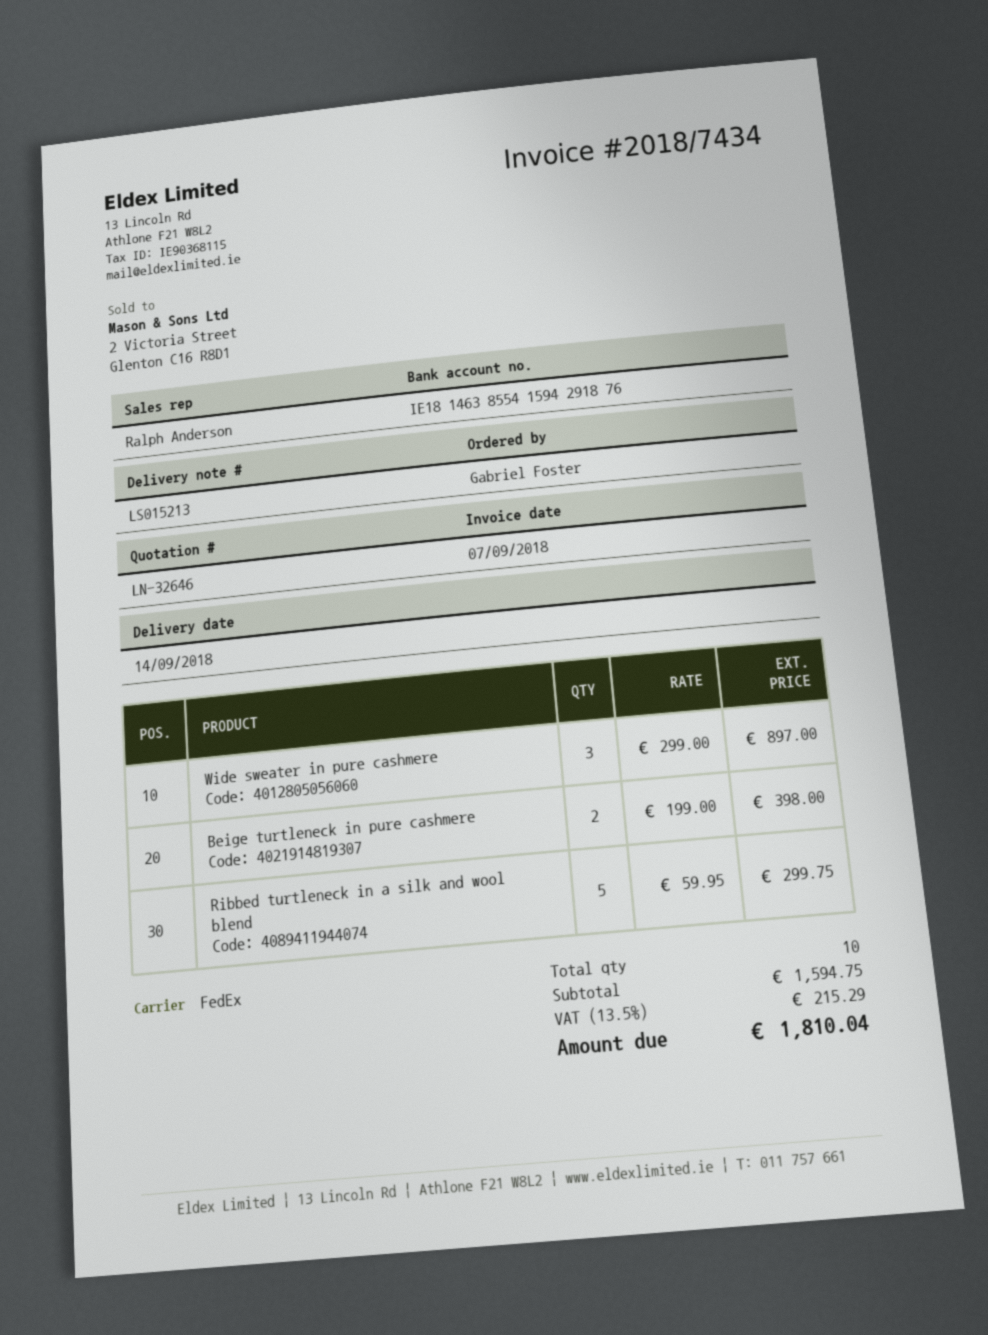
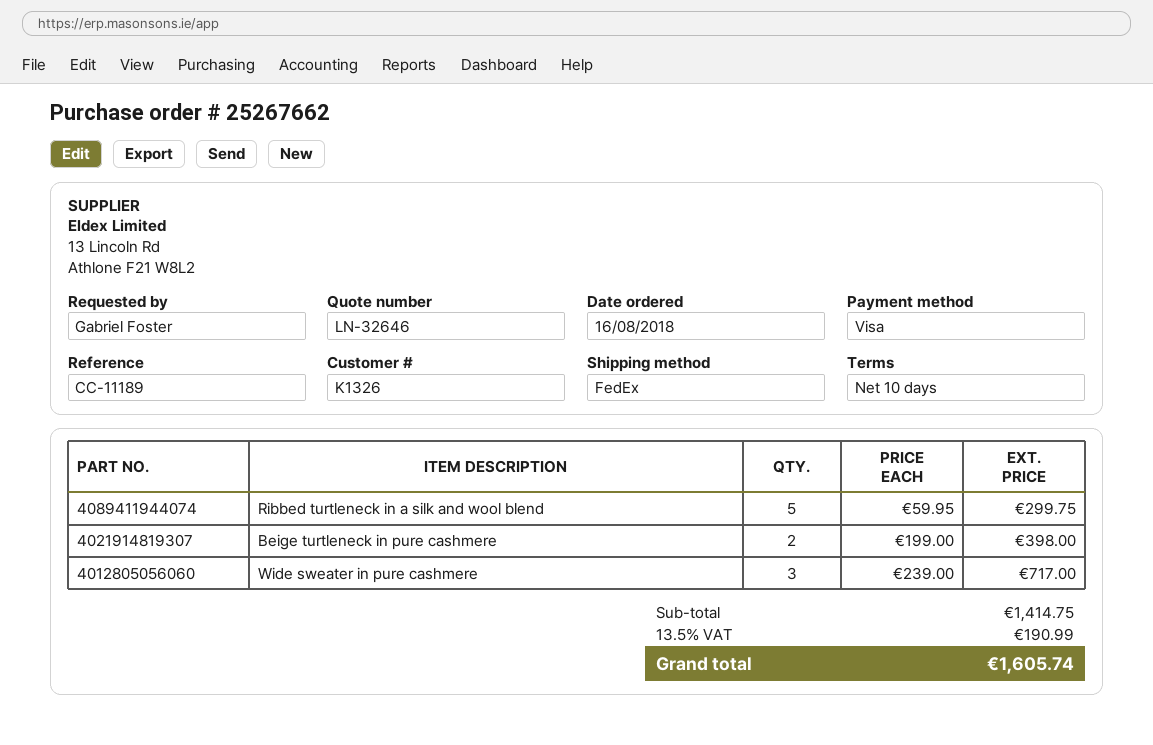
Wide sweater in pure cashmere: 3 x 299.00 = 897.00 -> 3 x 239.00 = 717.00
subtotal: 1594.75 -> 1414.75
tax: 13.5% = 215.29 -> 13.5% = 190.99
total: 1810.04 -> 1605.74

